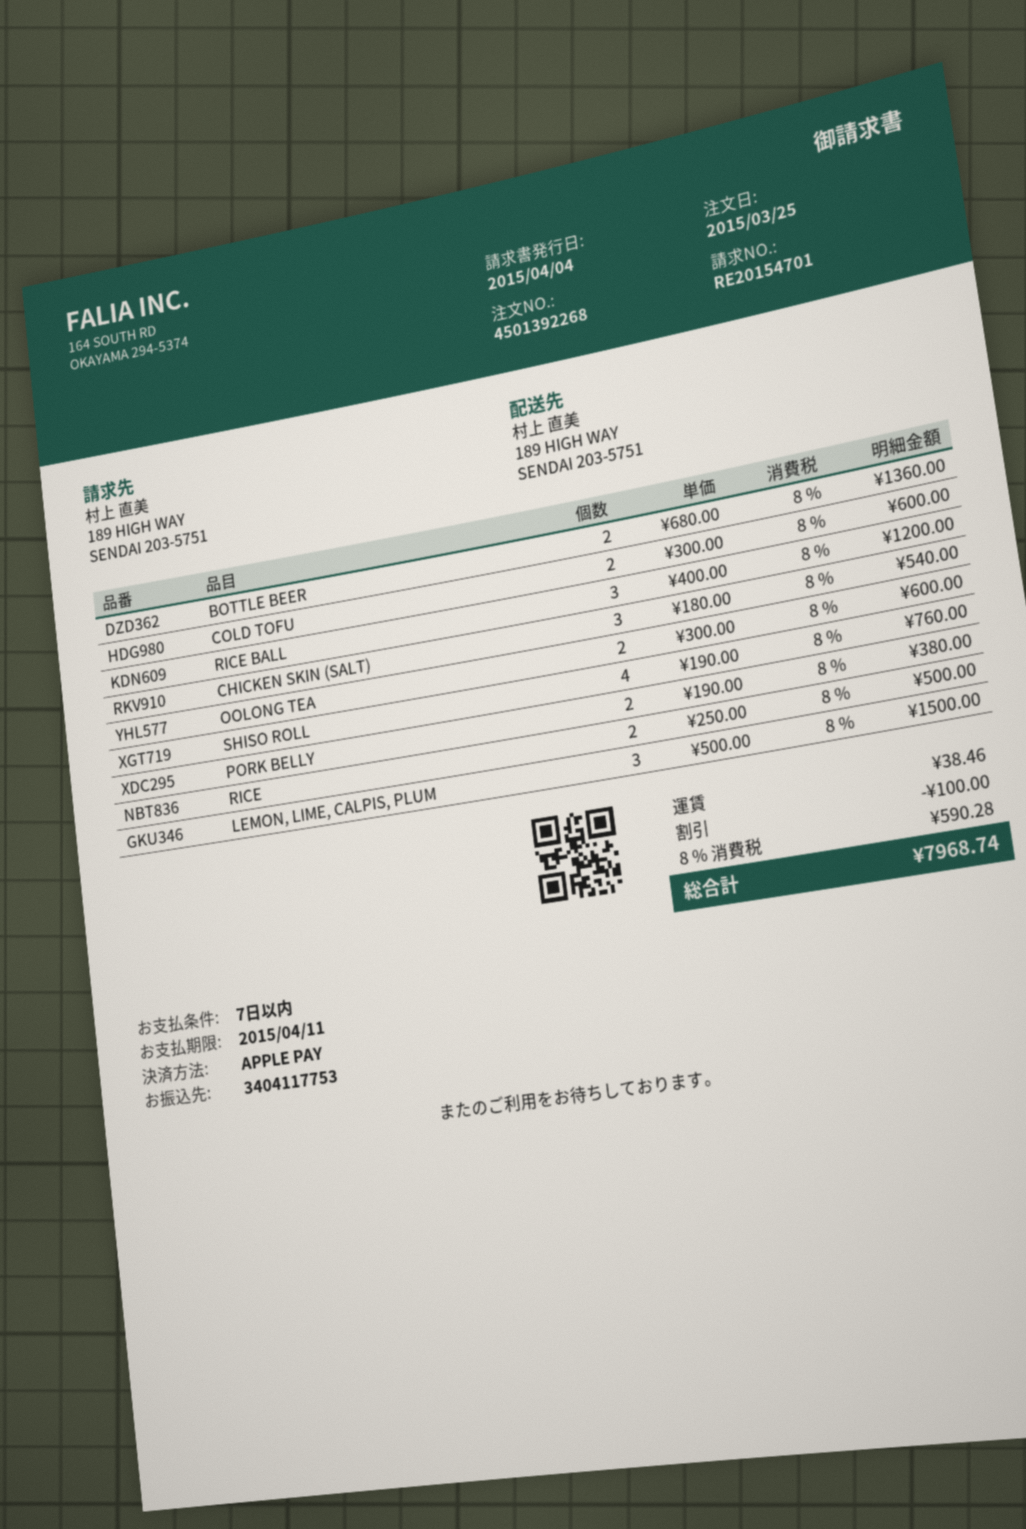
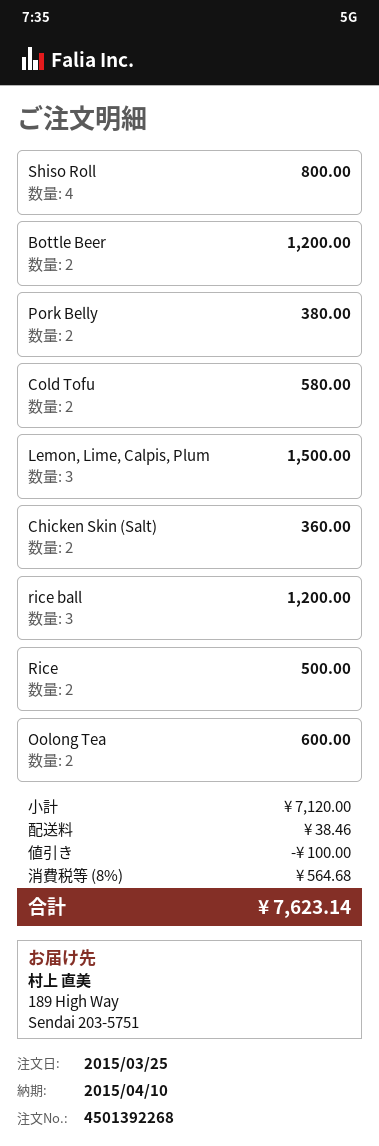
BOTTLE BEER: 2 for 1360.00 -> 2 for 1200.00
COLD TOFU: 2 for 600.00 -> 2 for 580.00
CHICKEN SKIN (SALT): 3 for 540.00 -> 2 for 360.00
SHISO ROLL: 4 for 760.00 -> 4 for 800.00
tax: 8% = 590.28 -> 8% = 564.68
total: 7968.74 -> 7623.14

